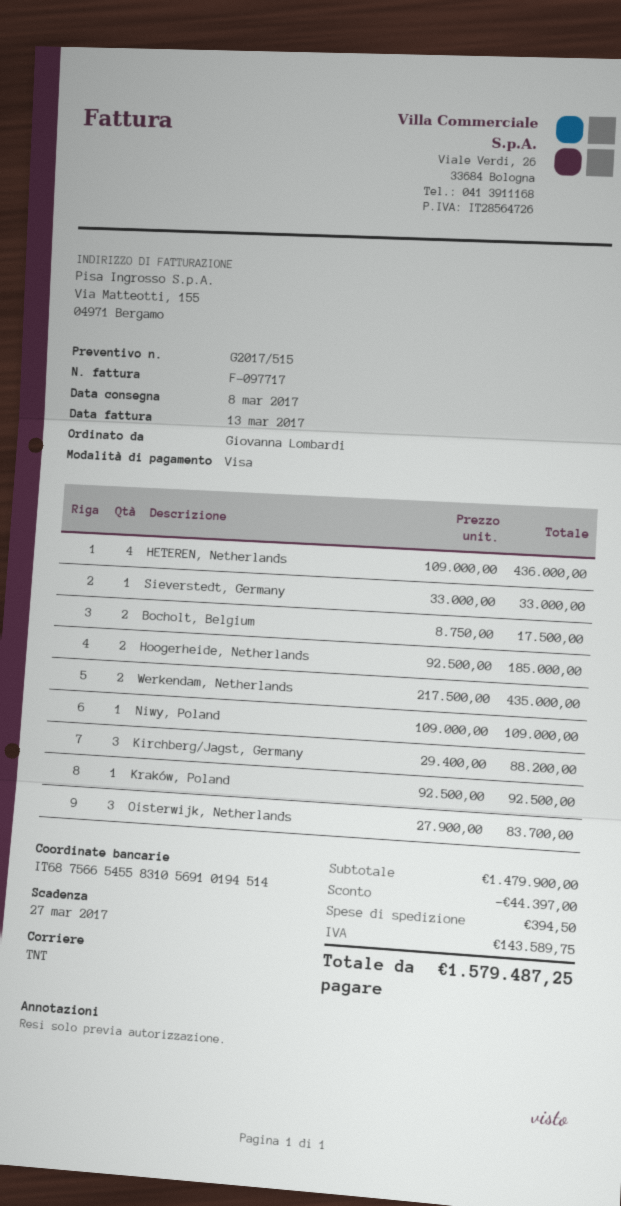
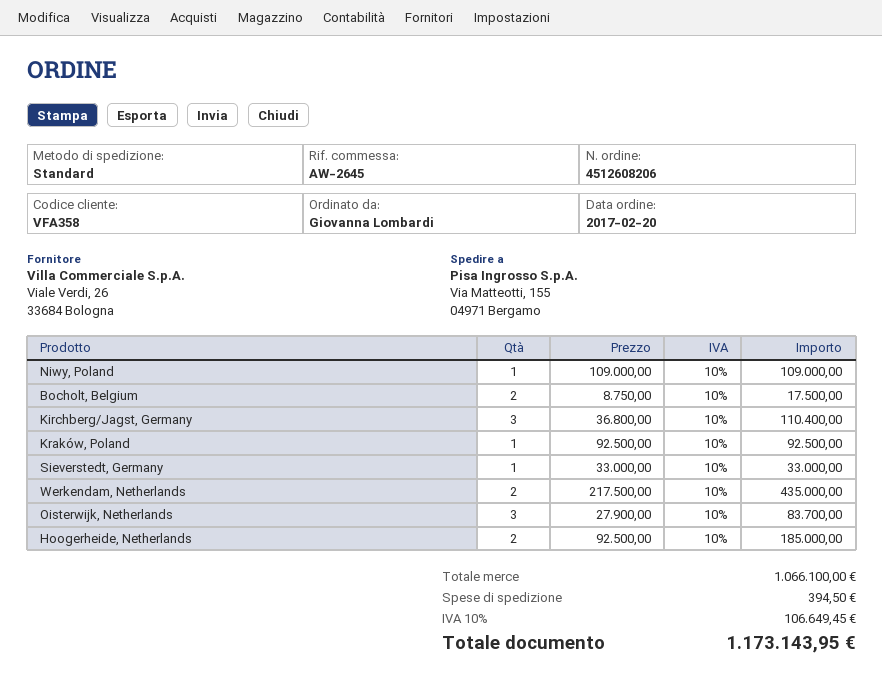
shipping method: TNT -> standard
HETEREN, Netherlands: 4 x 109000.00 = 436000.00 -> none
Kirchberg/Jagst, Germany: 3 x 29400.00 = 88200.00 -> 3 x 36800.00 = 110400.00
subtotal: 1479900.00 -> 1066100.00
discount: 44397.00 -> none
tax: 143589.75 -> 106649.45
total: 1579487.25 -> 1173143.95

